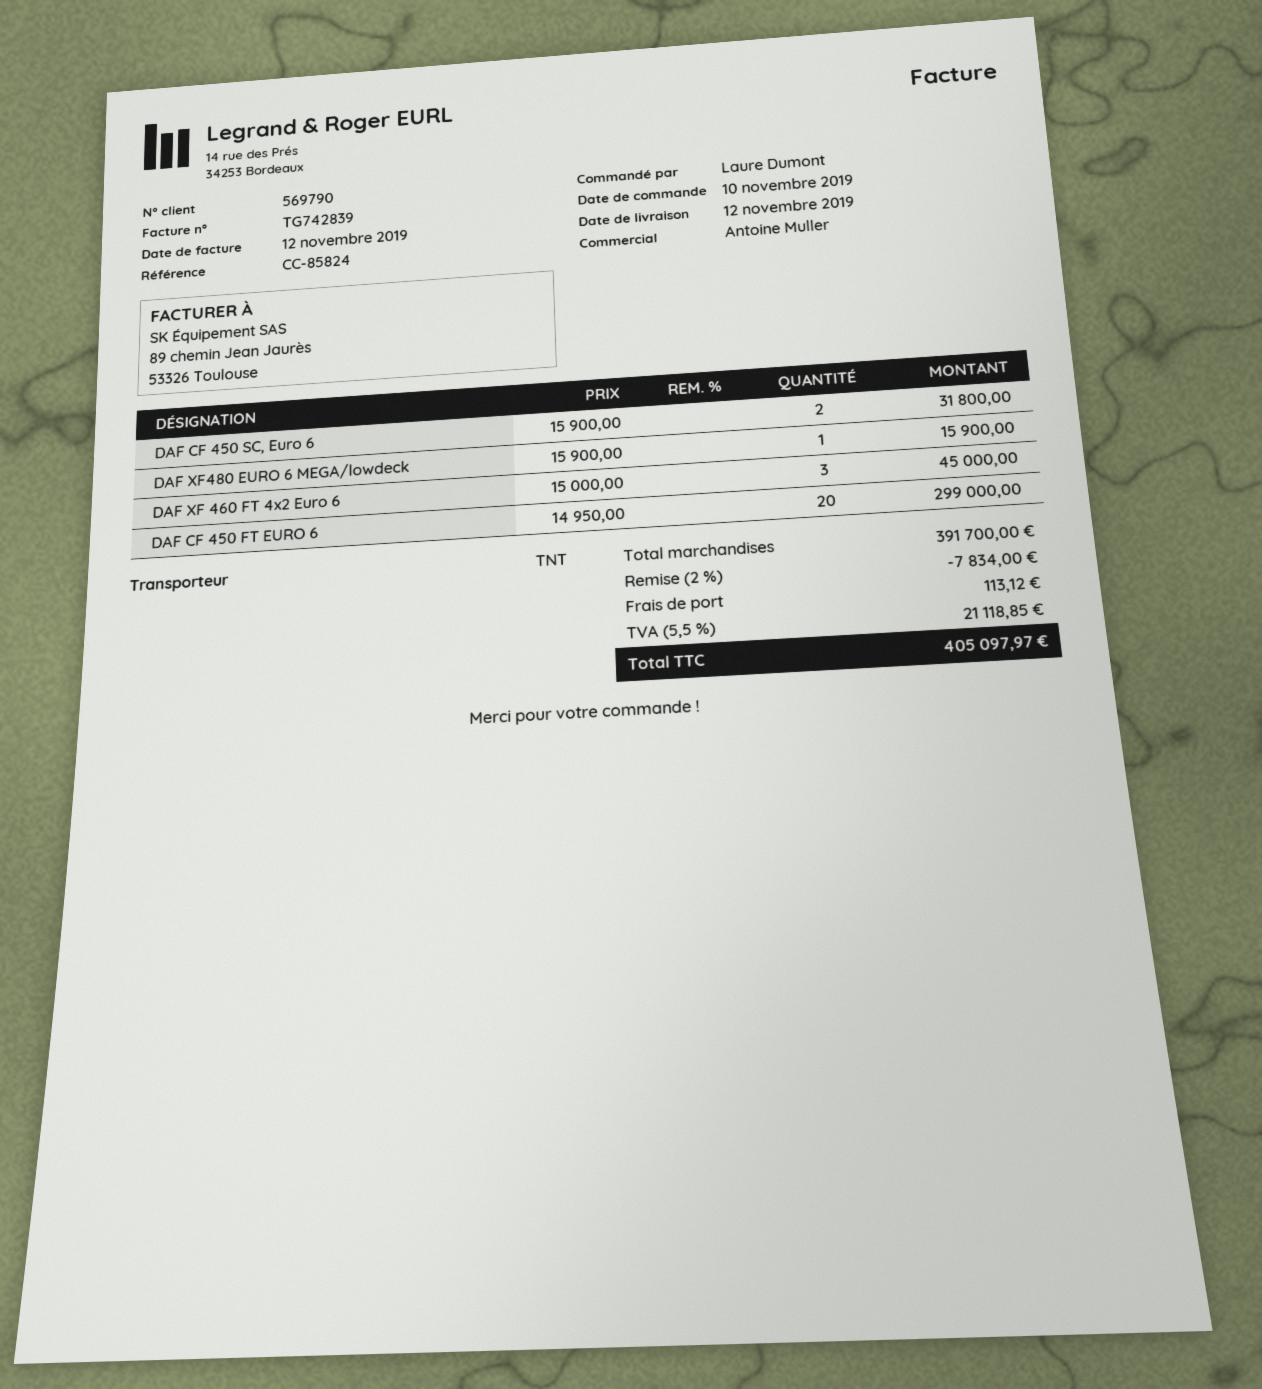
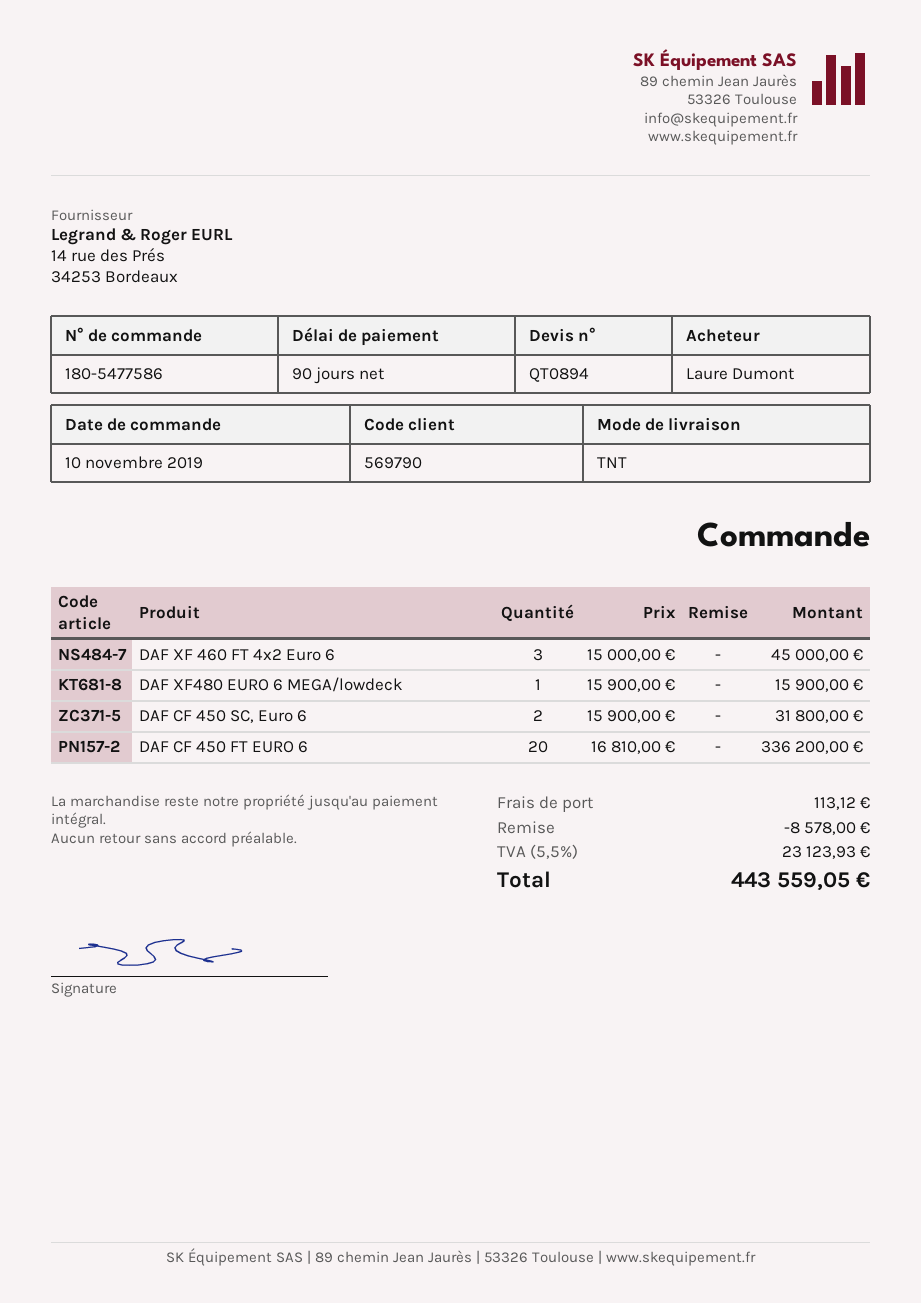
DAF CF 450 FT EURO 6: 20 x 14950.00 = 299000.00 -> 20 x 16810.00 = 336200.00
discount: 7834.00 -> 8578.00
tax: 5.5% = 21118.85 -> 5.5% = 23123.93
total: 405097.97 -> 443559.05

